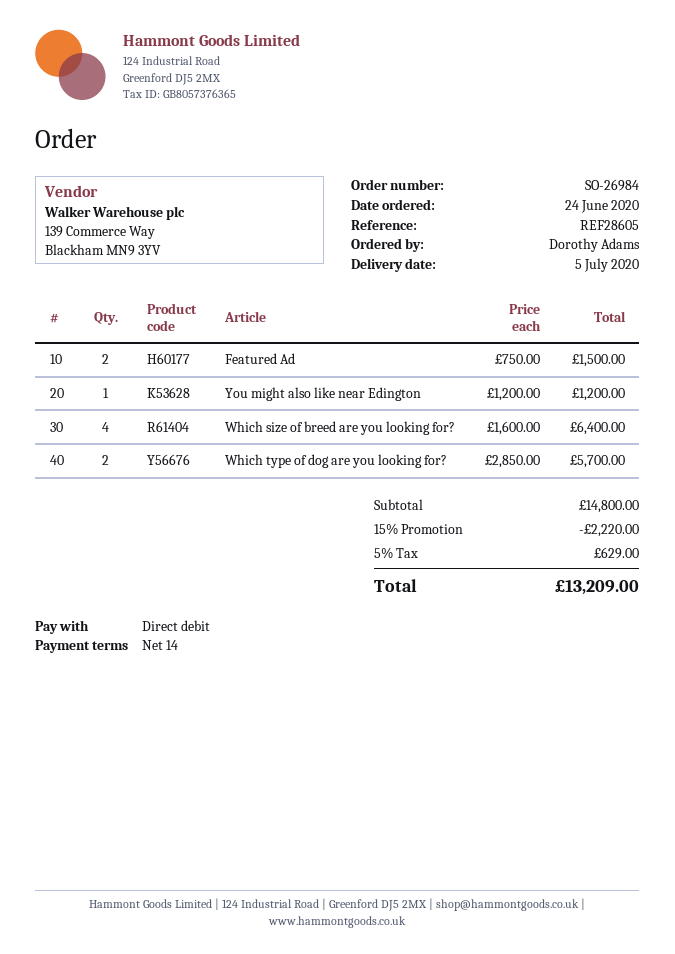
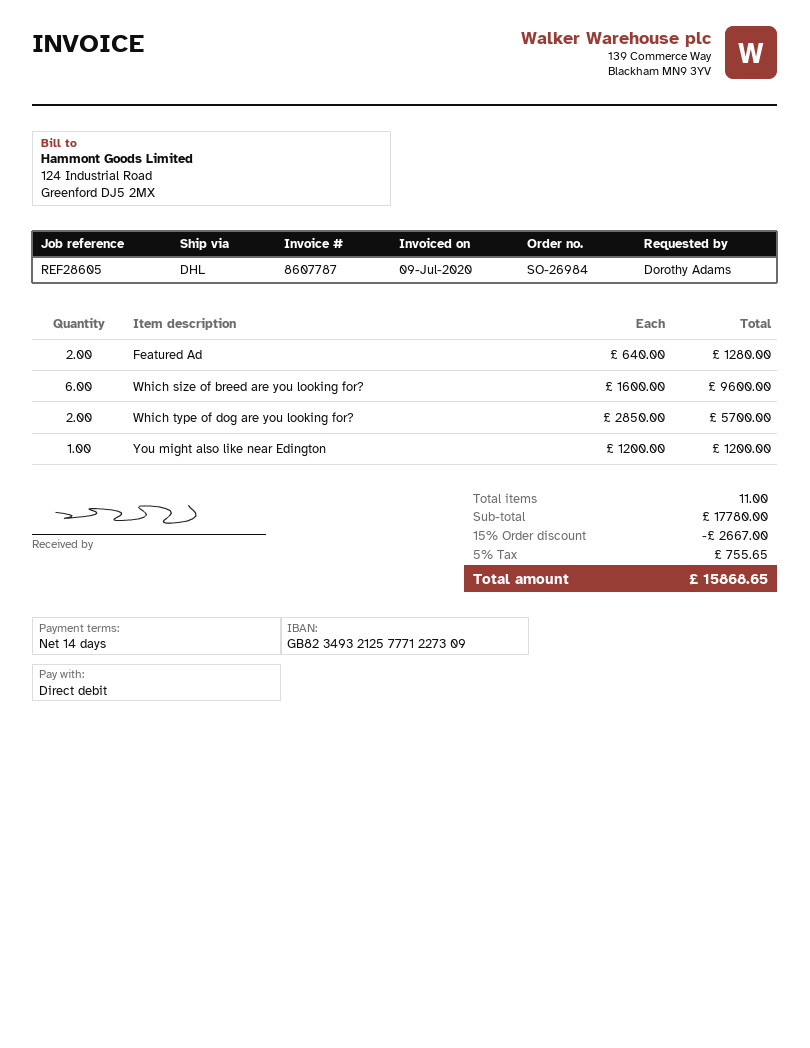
Featured Ad: 2 x 750.00 = 1500.00 -> 2 x 640.00 = 1280.00
Which size of breed are you looking for?: 4 x 1600.00 = 6400.00 -> 6 x 1600.00 = 9600.00
subtotal: 14800.00 -> 17780.00
discount: 15% = 2220.00 -> 15% = 2667.00
tax: 5% = 629.00 -> 5% = 755.65
total: 13209.00 -> 15868.65

